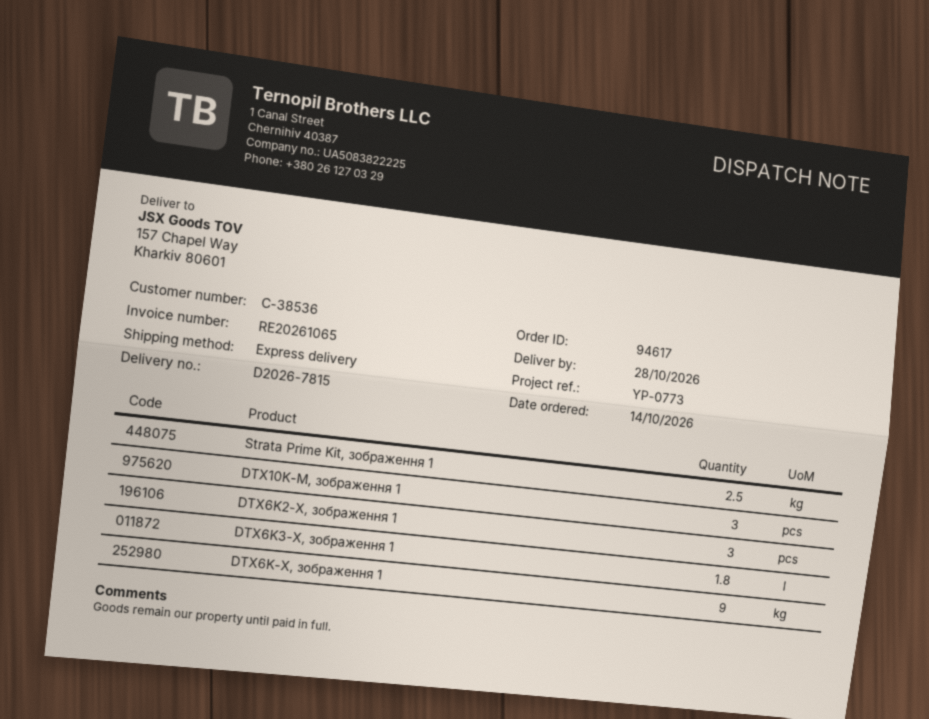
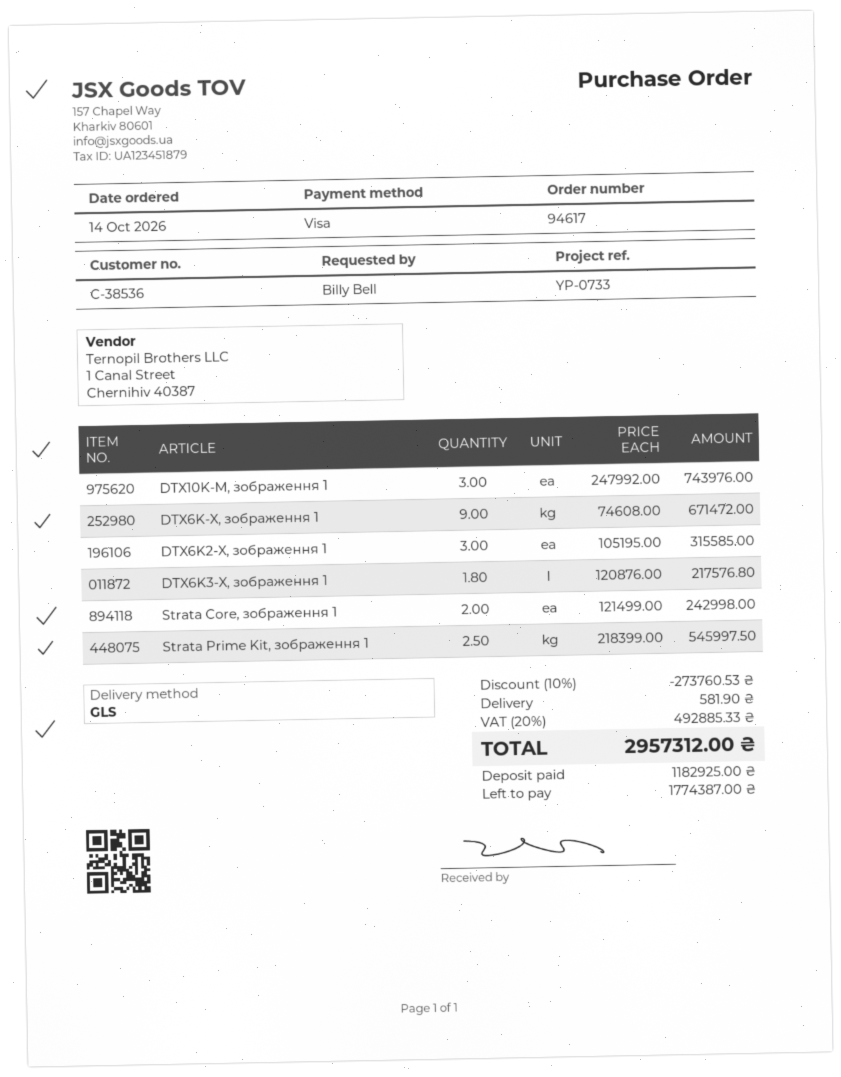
reference: YP-0773 -> YP-0733
shipping method: express -> GLS
Strata Core, зображення 1: none -> 2

